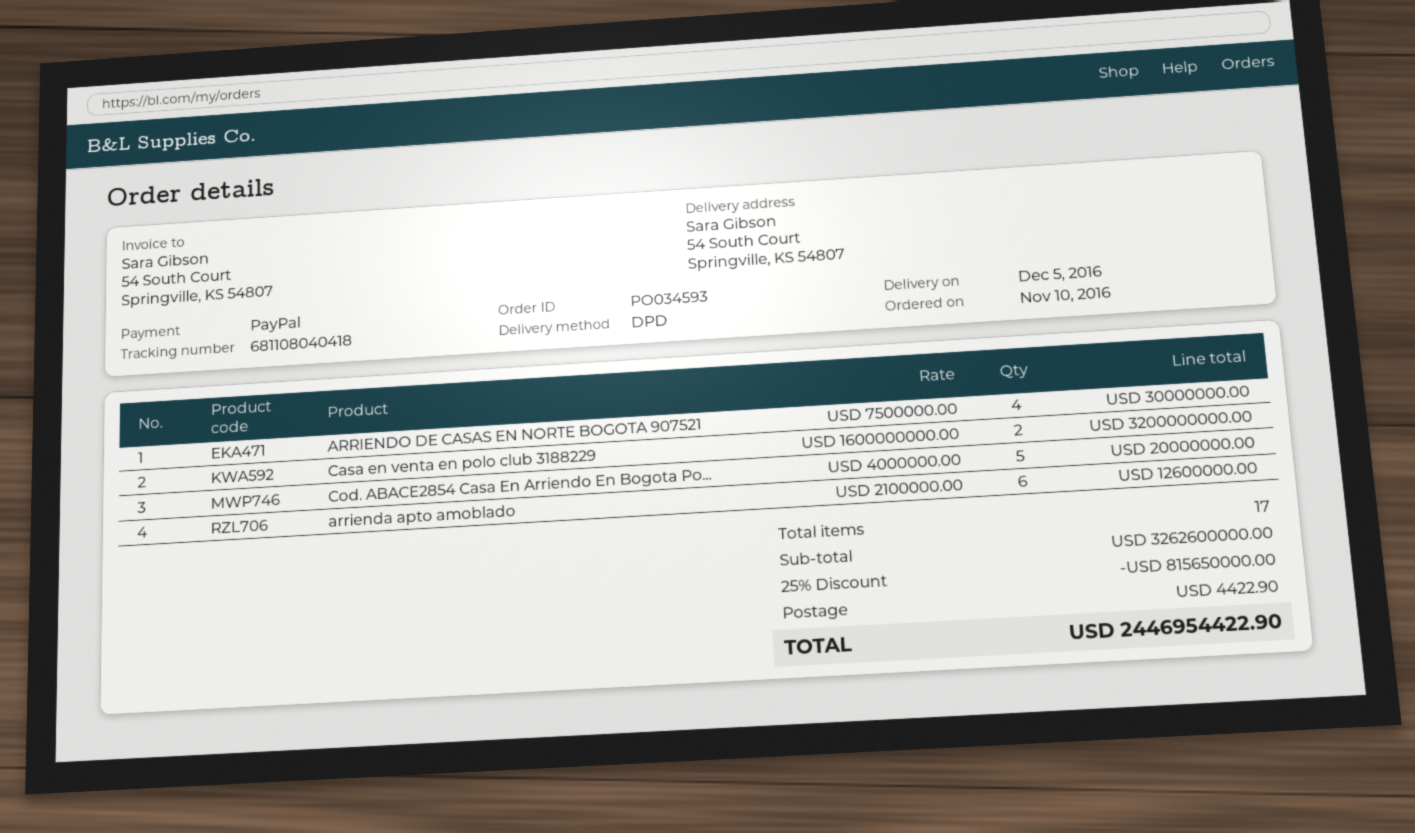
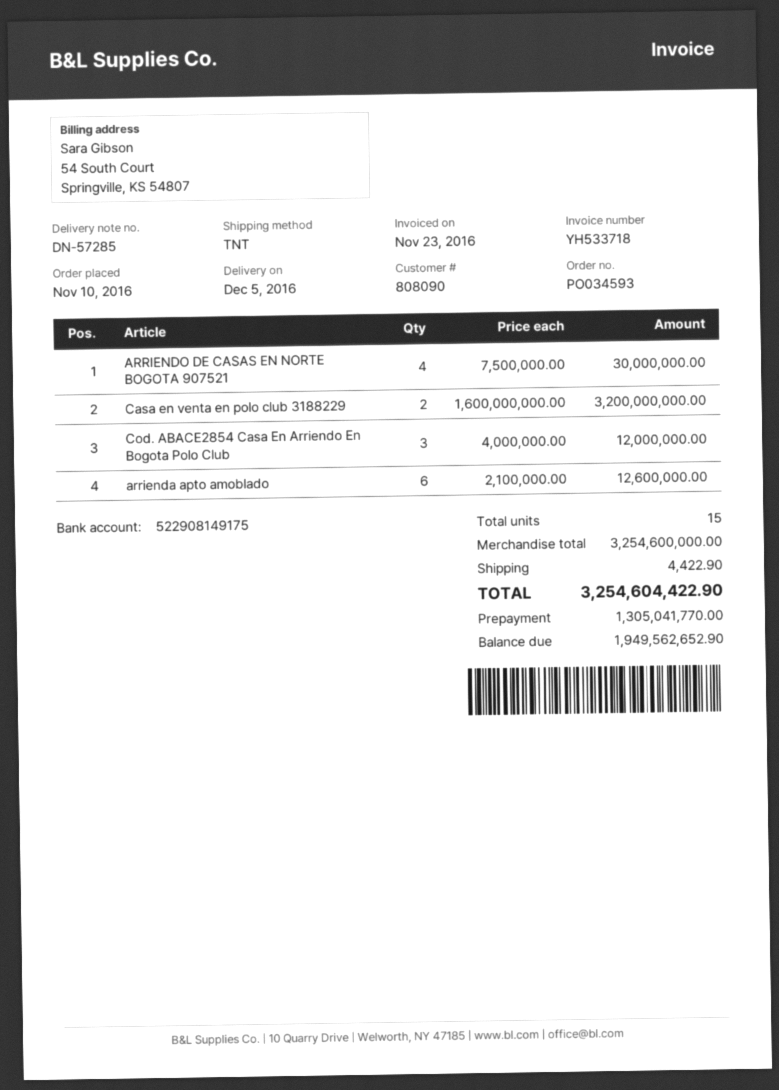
shipping method: DPD -> TNT
Cod. ABACE2854 Casa En Arriendo En Bogota Po...: 5 x 4000000.00 = 20000000.00 -> 3 x 4000000.00 = 12000000.00
total quantity: 17 -> 15
subtotal: 3262600000.00 -> 3254600000.00
discount: 25% = 815650000.00 -> none
total: 2446954422.90 -> 3254604422.90

